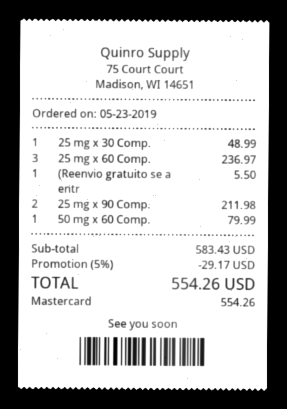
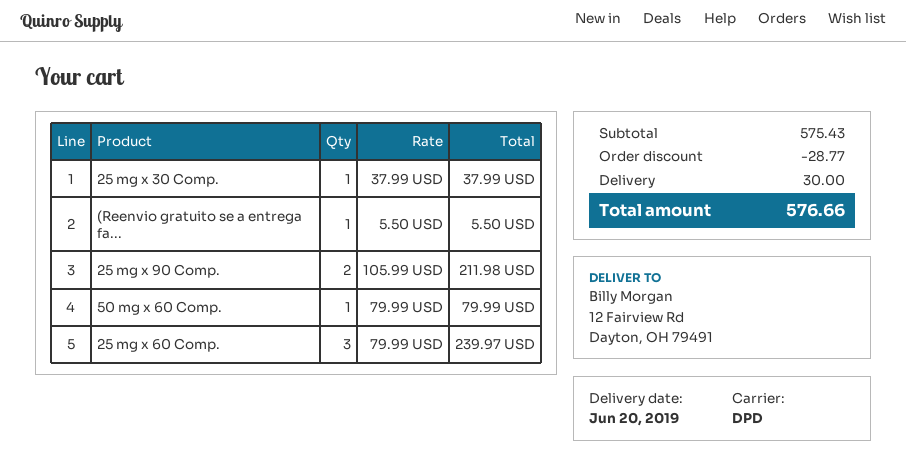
25 mg x 30 Comp.: 1 for 48.99 -> 1 for 37.99
25 mg x 60 Comp.: 3 for 236.97 -> 3 for 239.97
subtotal: 583.43 -> 575.43
discount: 29.17 -> 28.77
shipping: none -> 30.00
total: 554.26 -> 576.66

